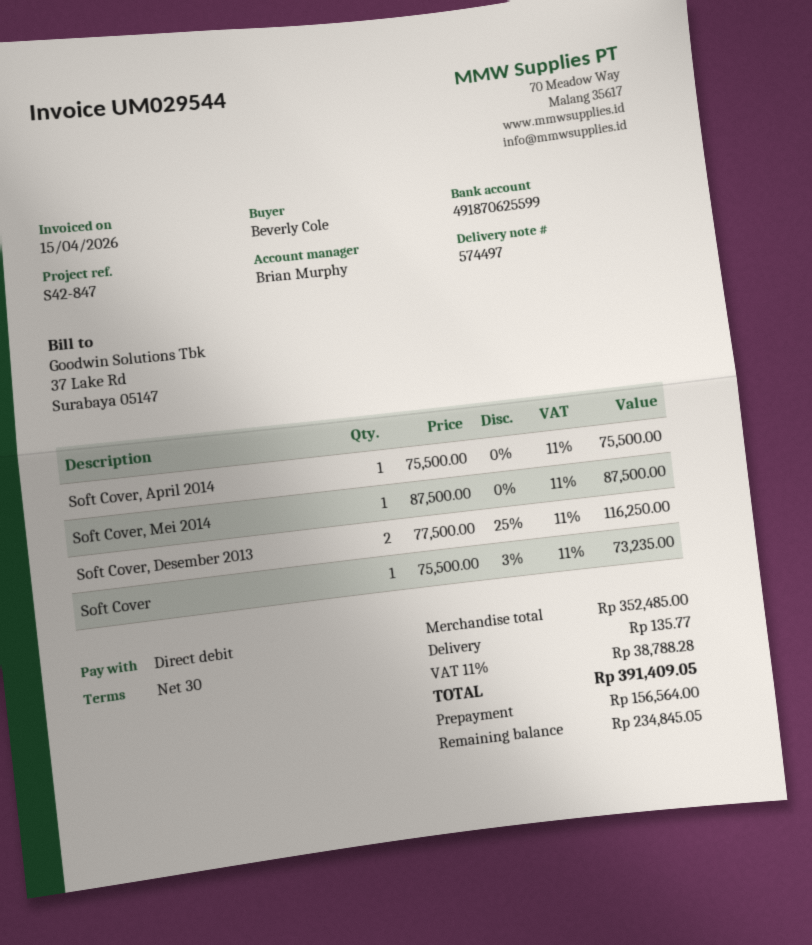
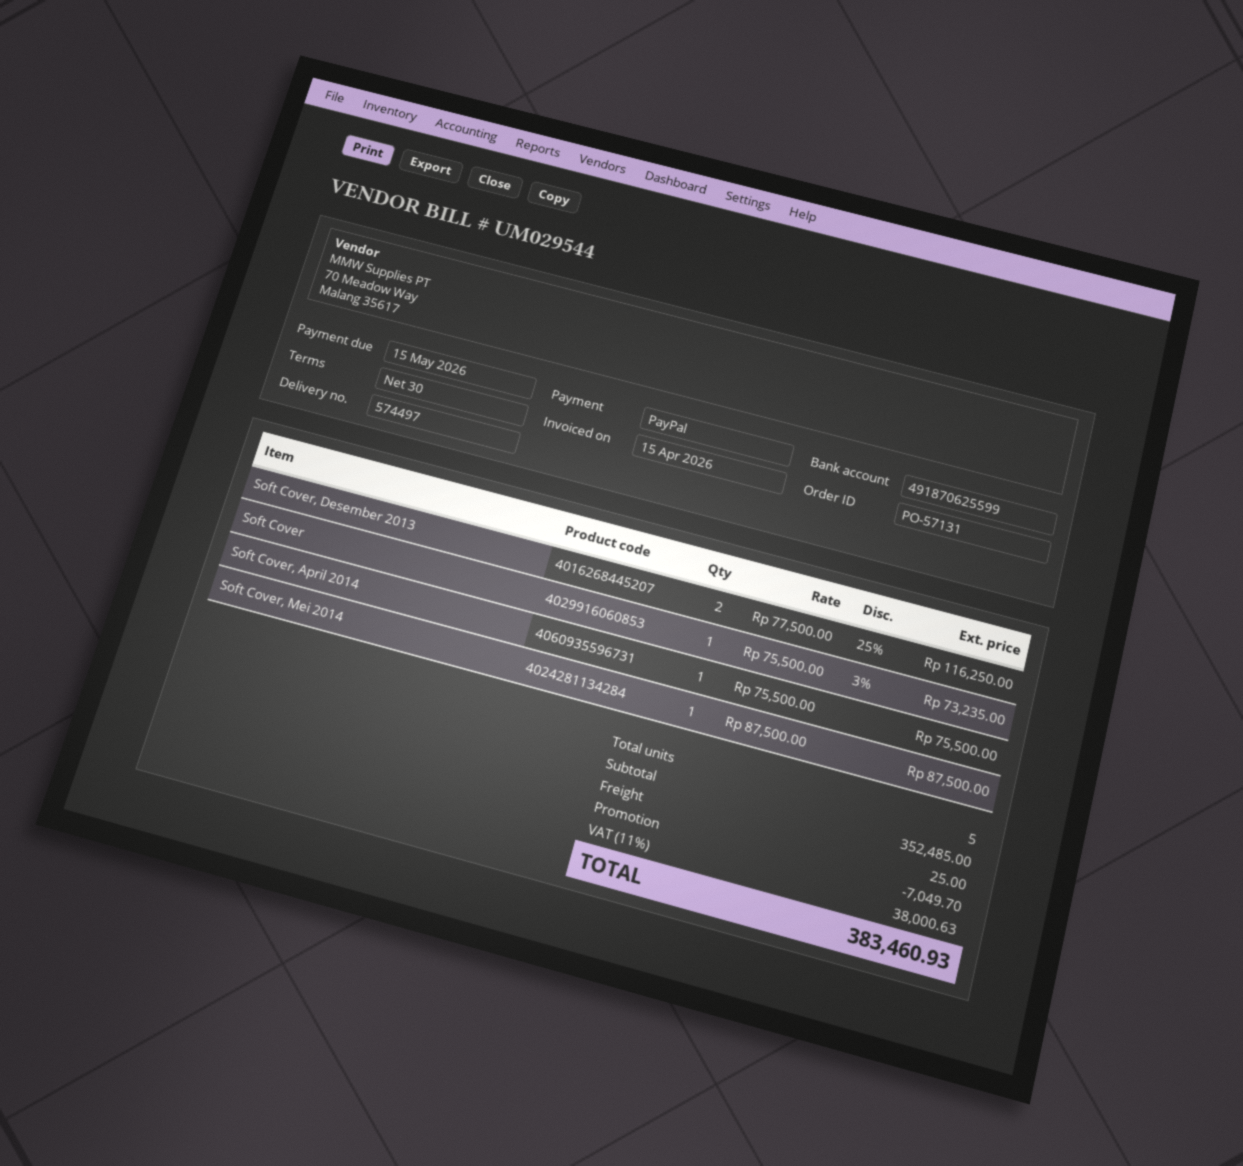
payment method: direct debit -> PayPal
discount: none -> 7049.70
shipping: 135.77 -> 25.00
tax: 11% = 38788.28 -> 11% = 38000.63
total: 391409.05 -> 383460.93

